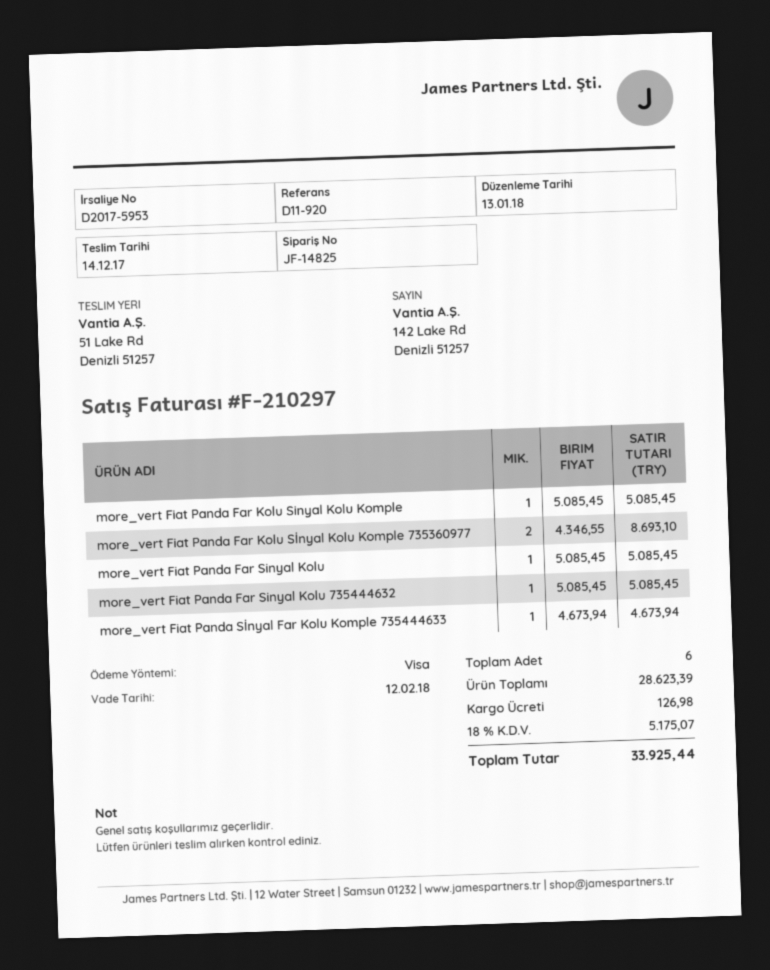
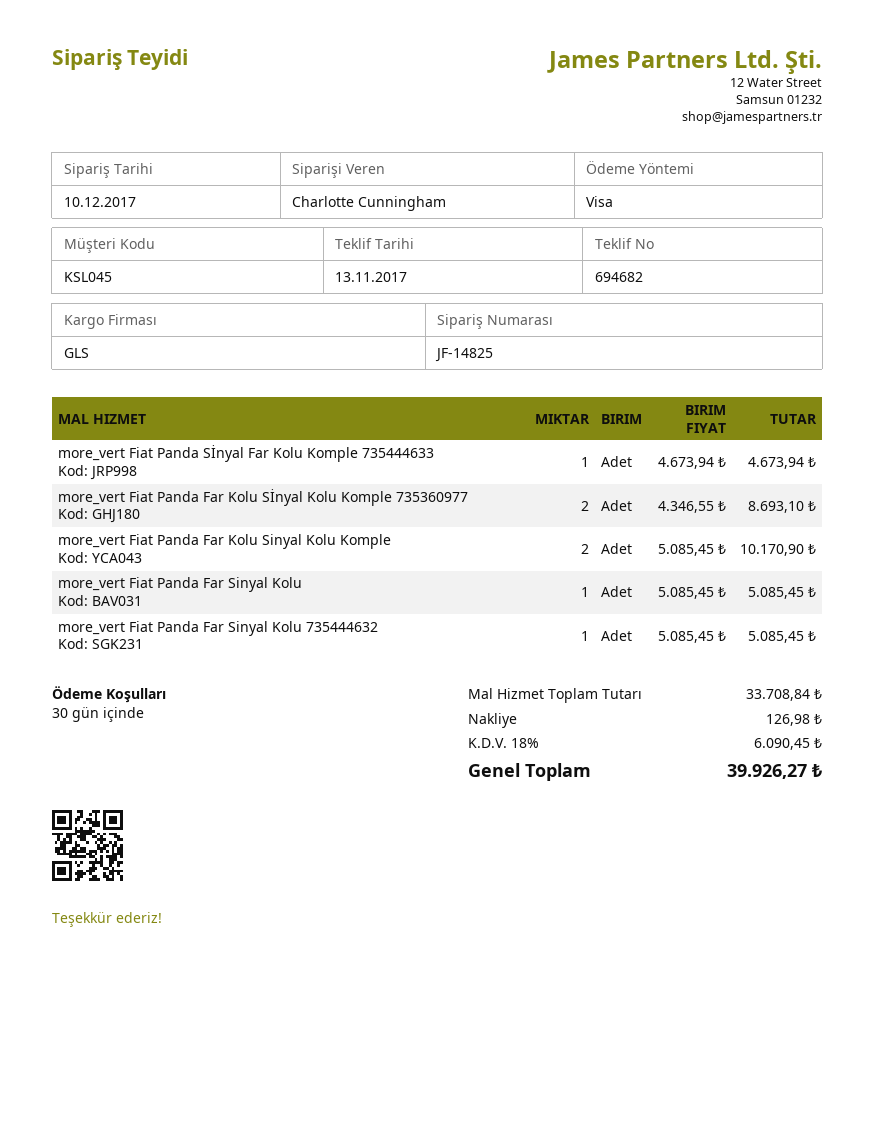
more_vert Fiat Panda Far Kolu Sinyal Kolu Komple: 1 x 5085.45 = 5085.45 -> 2 x 5085.45 = 10170.90
subtotal: 28623.39 -> 33708.84
tax: 18% = 5175.07 -> 18% = 6090.45
total: 33925.44 -> 39926.27

